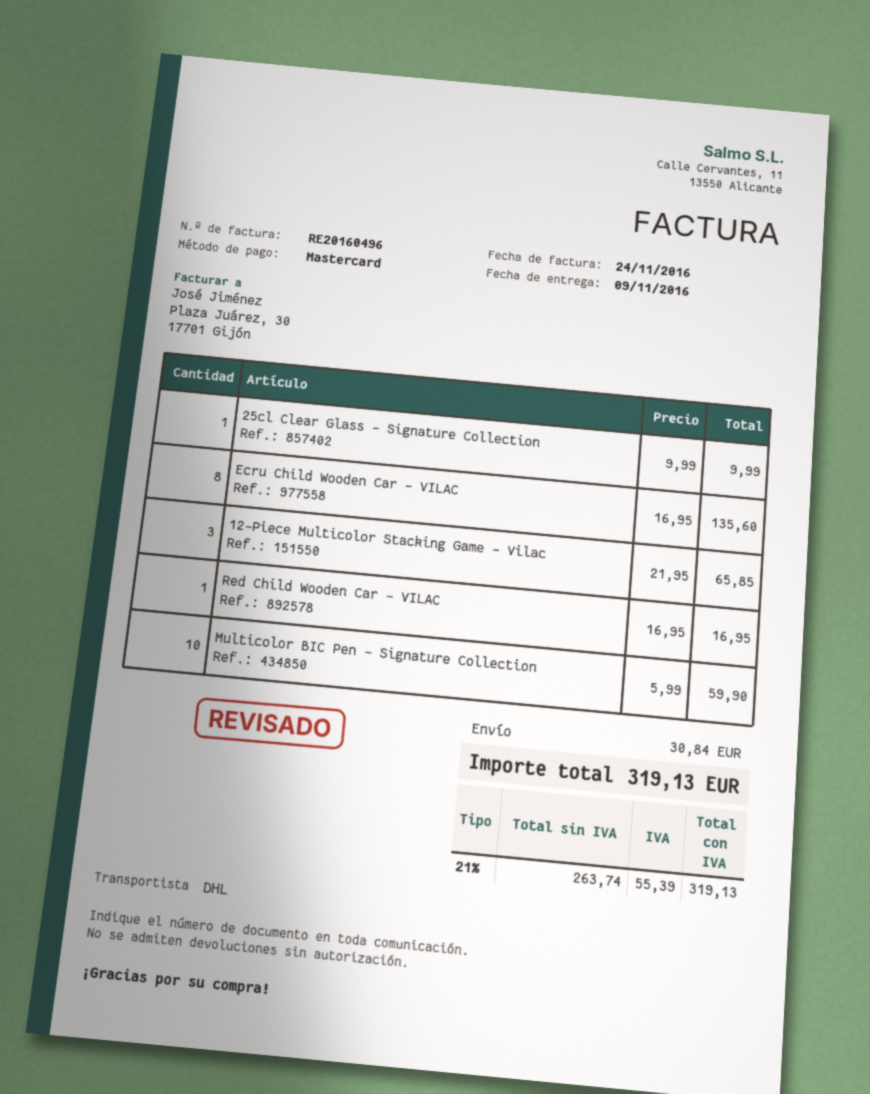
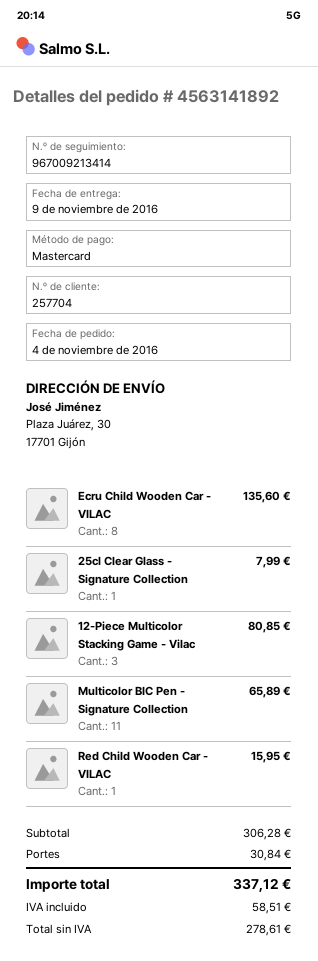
25cl Clear Glass - Signature Collection: 1 for 9.99 -> 1 for 7.99
12-Piece Multicolor Stacking Game - Vilac: 3 for 65.85 -> 3 for 80.85
Red Child Wooden Car - VILAC: 1 for 16.95 -> 1 for 15.95
Multicolor BIC Pen - Signature Collection: 10 for 59.90 -> 11 for 65.89
net: 263.74 -> 278.61
tax: 55.39 -> 58.51
total: 319.13 -> 337.12

